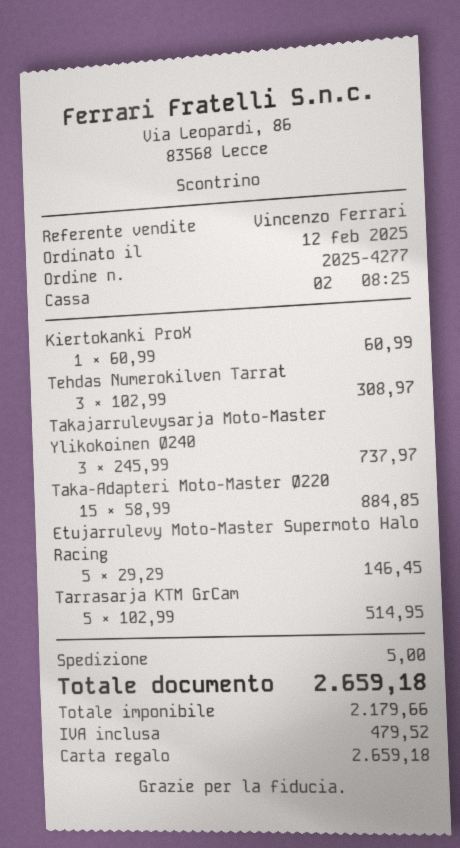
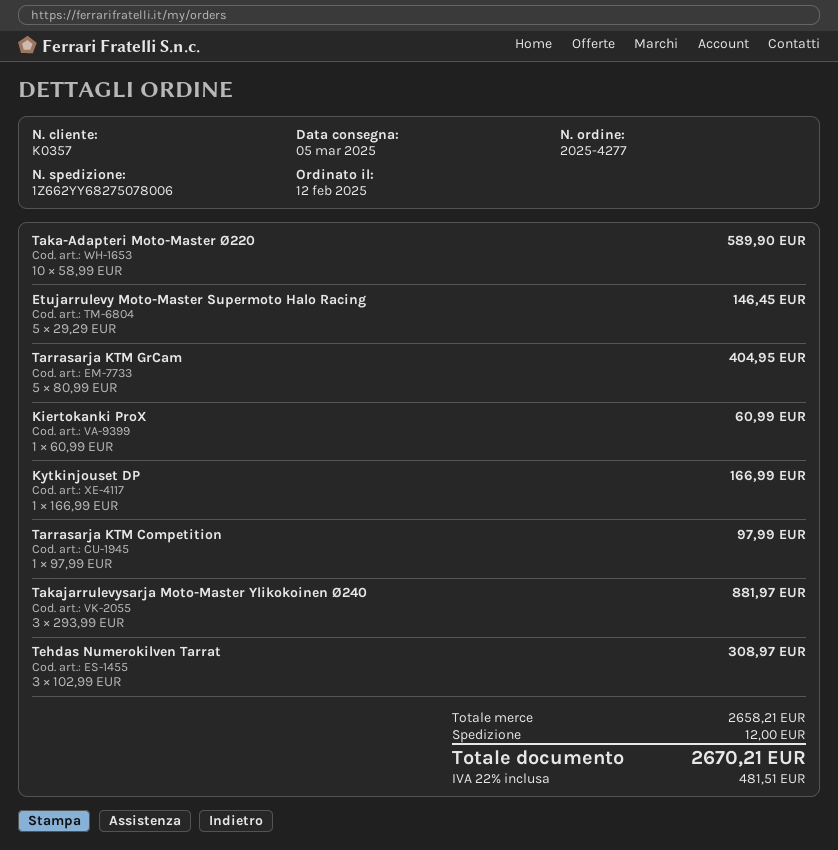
Takajarrulevysarja Moto-Master Ylikokoinen Ø240: 3 x 245.99 = 737.97 -> 3 x 293.99 = 881.97
Taka-Adapteri Moto-Master Ø220: 15 x 58.99 = 884.85 -> 10 x 58.99 = 589.90
Tarrasarja KTM GrCam: 5 x 102.99 = 514.95 -> 5 x 80.99 = 404.95
Kytkinjouset DP: none -> 1 x 166.99 = 166.99
Tarrasarja KTM Competition: none -> 1 x 97.99 = 97.99
shipping: 5.00 -> 12.00
tax: 479.52 -> 481.51
total: 2659.18 -> 2670.21

